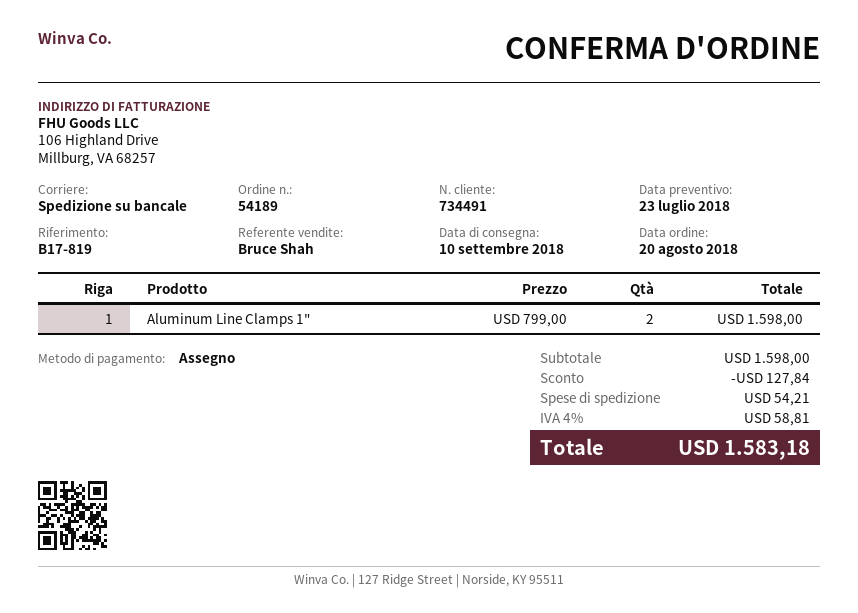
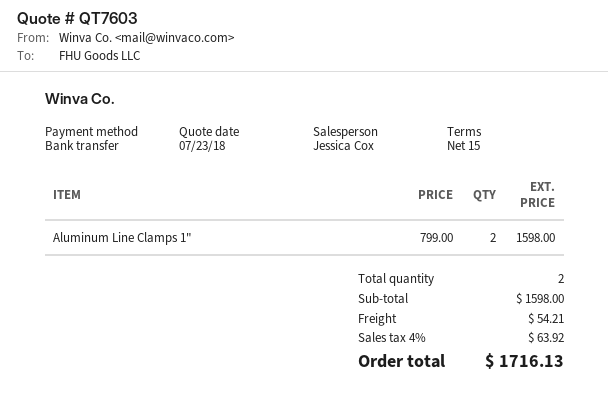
sales rep: Bruce Shah -> Jessica Cox
payment method: cheque -> bank transfer
discount: 127.84 -> none
tax: 4% = 58.81 -> 4% = 63.92
total: 1583.18 -> 1716.13

